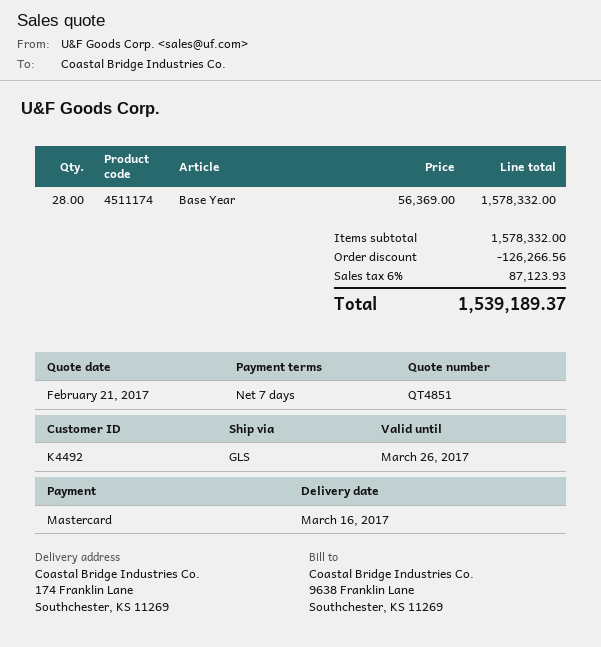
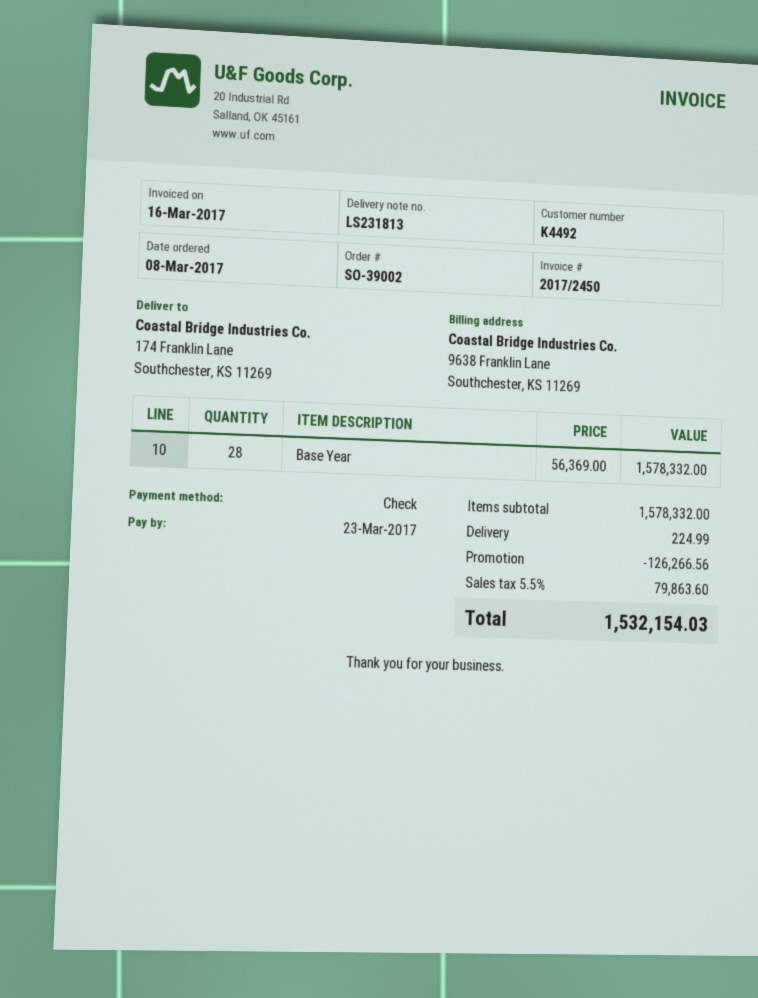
payment method: Mastercard -> cheque
shipping: none -> 224.99
tax: 6% = 87123.93 -> 5.5% = 79863.60
total: 1539189.37 -> 1532154.03

